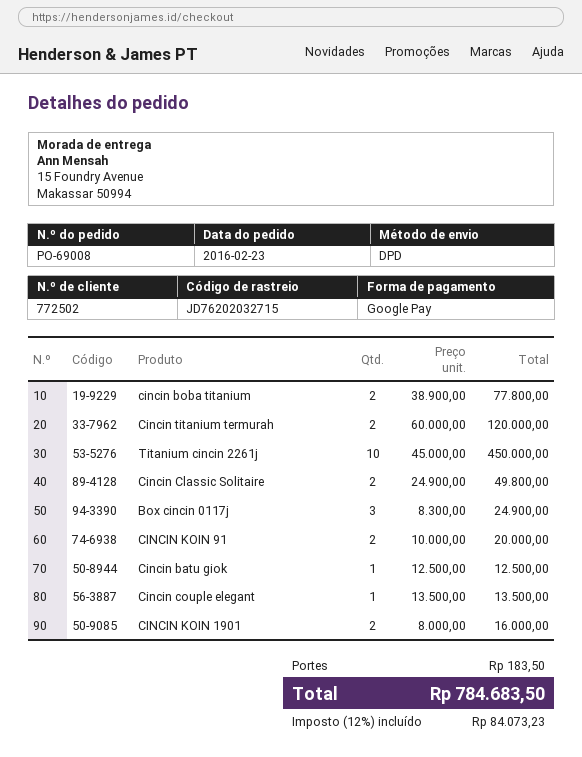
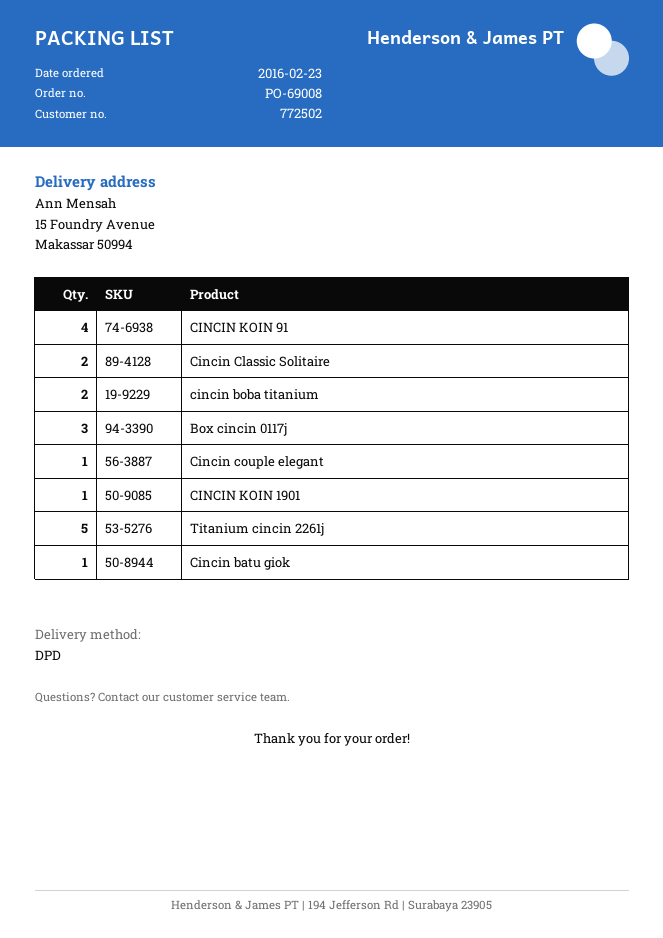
Cincin titanium termurah: 2 -> none
Titanium cincin 2261j: 10 -> 5
CINCIN KOIN 91: 2 -> 4
CINCIN KOIN 1901: 2 -> 1

